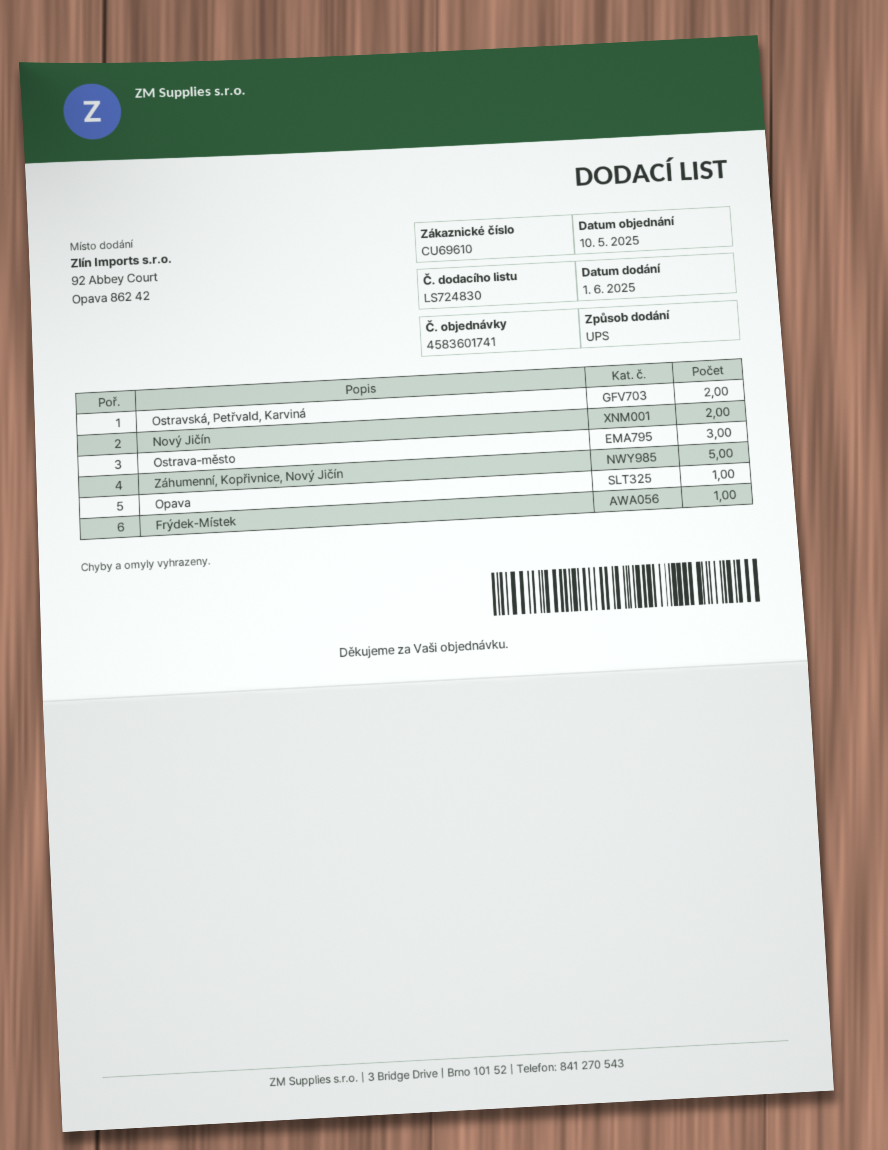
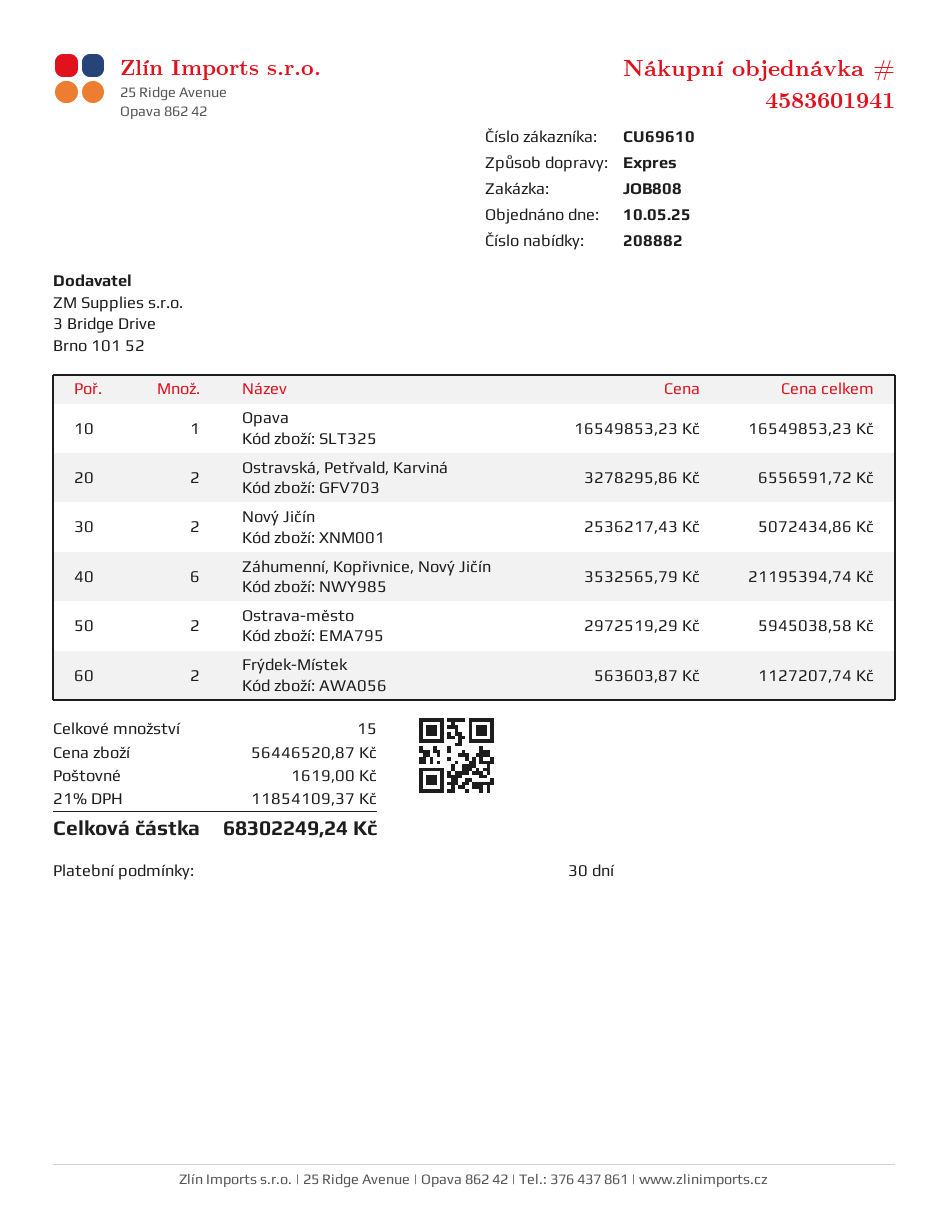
order number: 4583601741 -> 4583601941
shipping method: UPS -> express
Ostrava-město: 3 -> 2
Záhumenní, Kopřivnice, Nový Jičín: 5 -> 6
Frýdek-Místek: 1 -> 2

